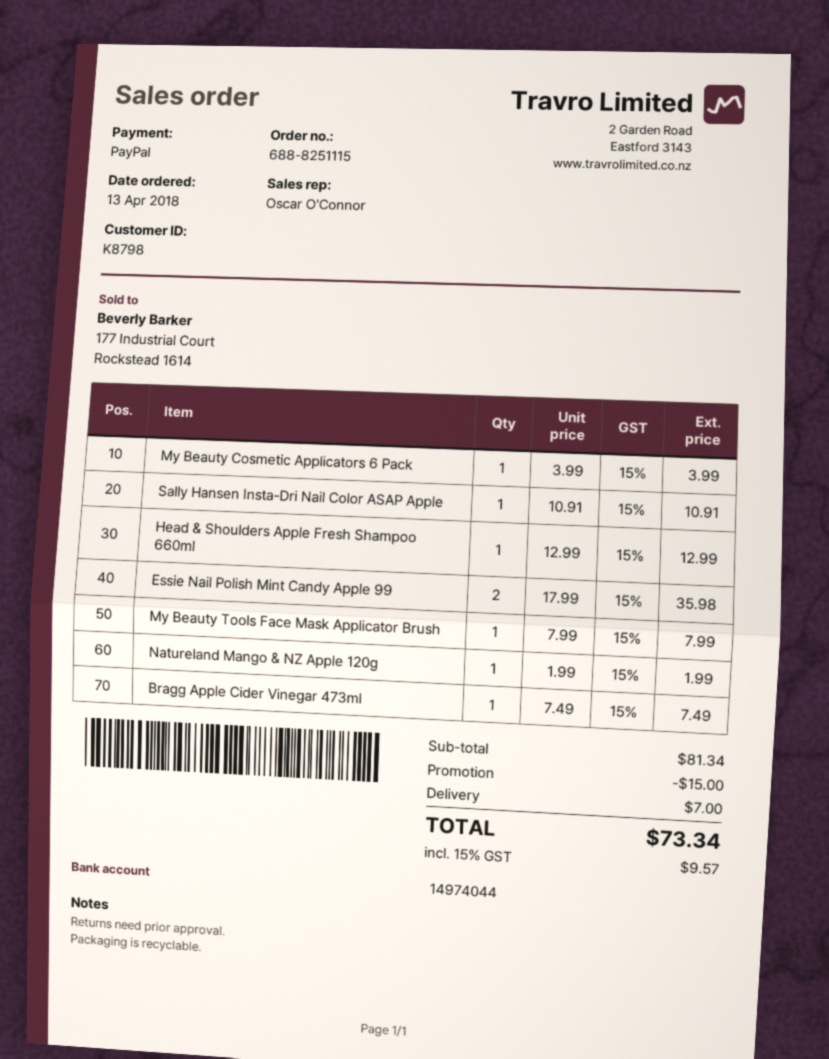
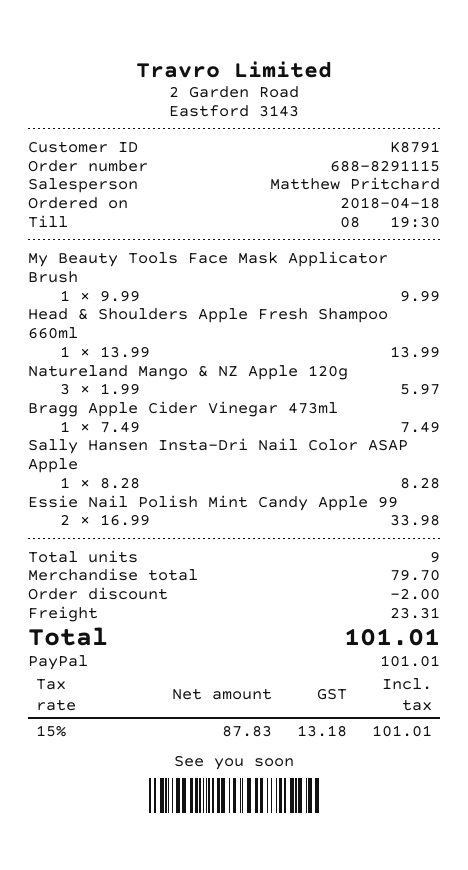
order number: 688-8251115 -> 688-8291115
order date: 2018-04-13 -> 2018-04-18
customer number: K8798 -> K8791
sales rep: Oscar O'Connor -> Matthew Pritchard
My Beauty Cosmetic Applicators 6 Pack: 1 x 3.99 = 3.99 -> none
Sally Hansen Insta-Dri Nail Color ASAP Apple: 1 x 10.91 = 10.91 -> 1 x 8.28 = 8.28
Head & Shoulders Apple Fresh Shampoo 660ml: 1 x 12.99 = 12.99 -> 1 x 13.99 = 13.99
Essie Nail Polish Mint Candy Apple 99: 2 x 17.99 = 35.98 -> 2 x 16.99 = 33.98
My Beauty Tools Face Mask Applicator Brush: 1 x 7.99 = 7.99 -> 1 x 9.99 = 9.99
Natureland Mango & NZ Apple 120g: 1 x 1.99 = 1.99 -> 3 x 1.99 = 5.97
subtotal: 81.34 -> 79.70
discount: 15.00 -> 2.00
shipping: 7.00 -> 23.31
tax: 15% = 9.57 -> 15% = 13.18
total: 73.34 -> 101.01

